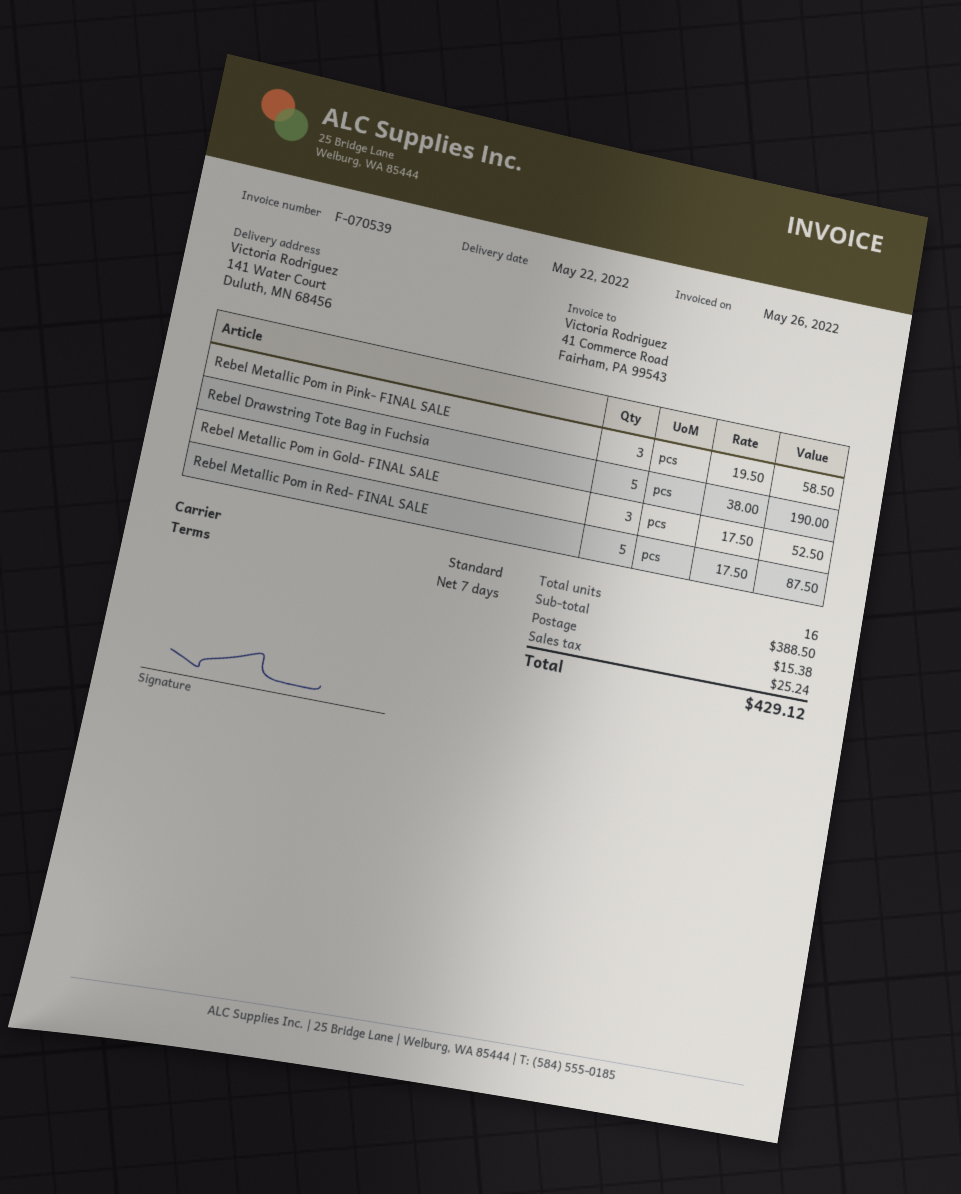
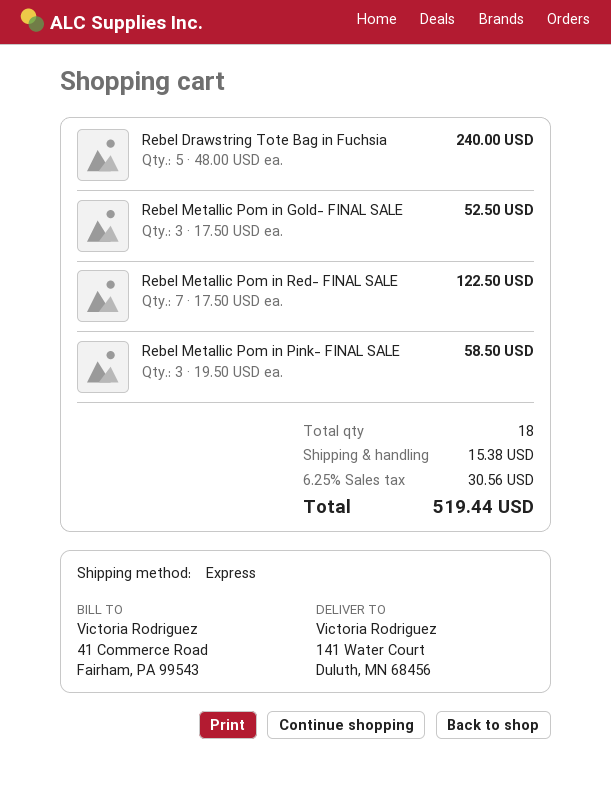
shipping method: standard -> express
Rebel Drawstring Tote Bag in Fuchsia: 5 x 38.00 = 190.00 -> 5 x 48.00 = 240.00
Rebel Metallic Pom in Red- FINAL SALE: 5 x 17.50 = 87.50 -> 7 x 17.50 = 122.50
total quantity: 16 -> 18
tax: 25.24 -> 30.56
total: 429.12 -> 519.44

